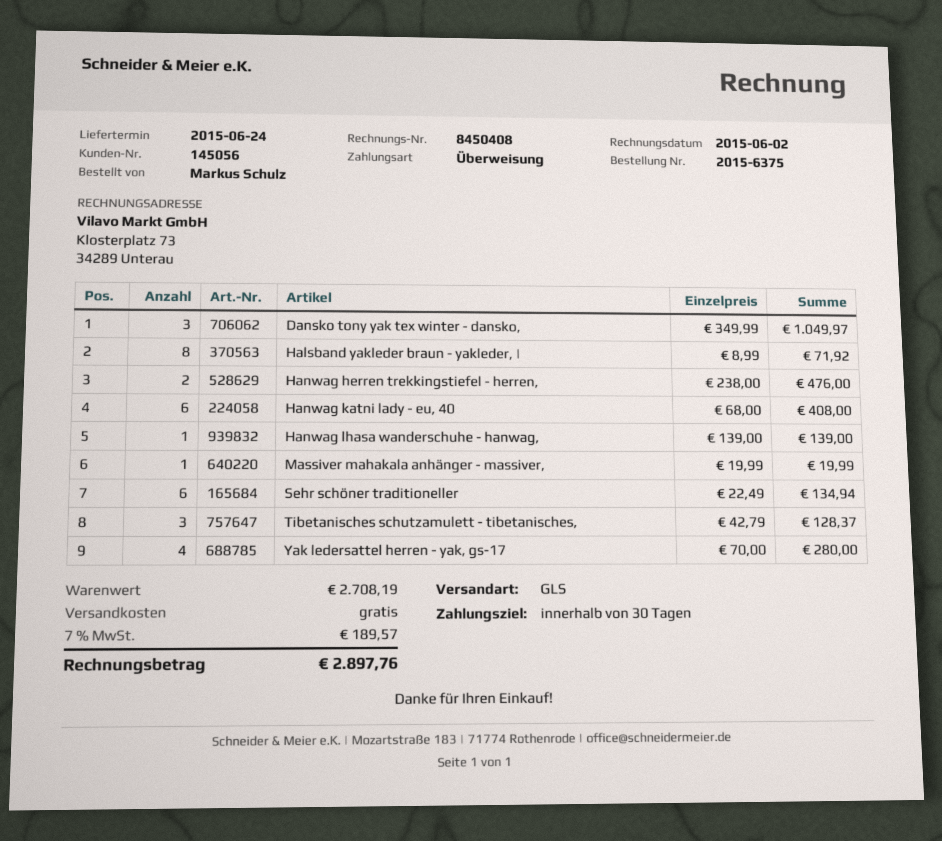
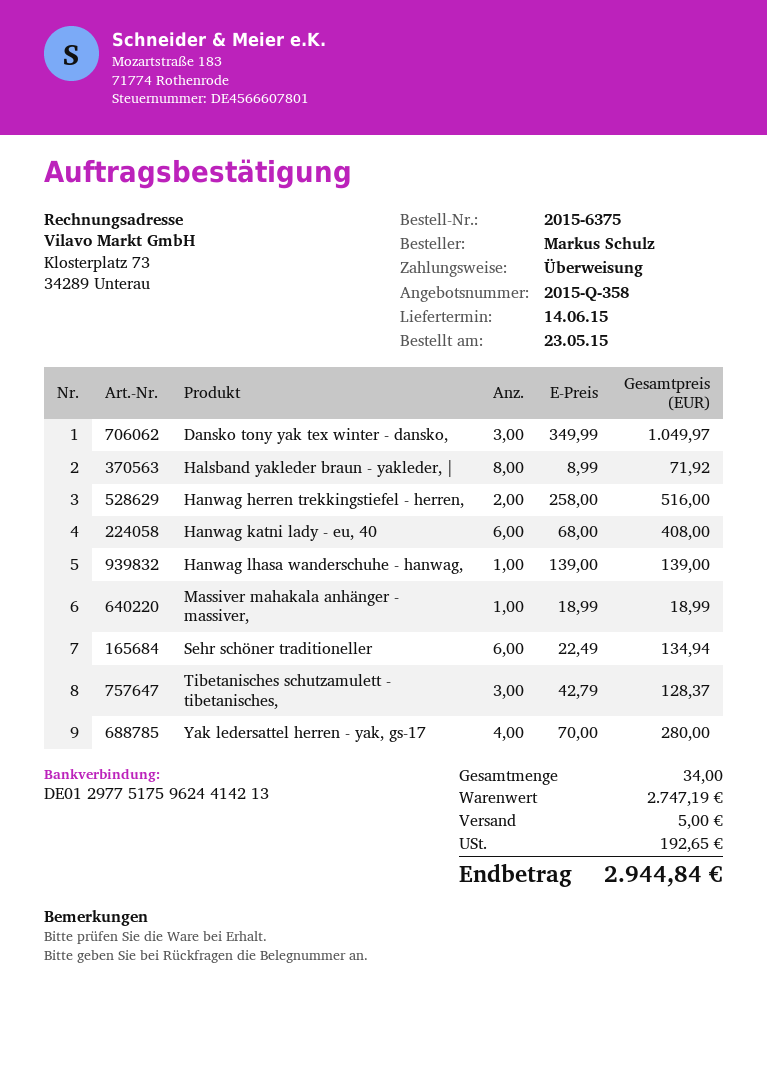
delivery date: 2015-06-24 -> 2015-06-14
Hanwag herren trekkingstiefel - herren,: 2 x 238.00 = 476.00 -> 2 x 258.00 = 516.00
Massiver mahakala anhänger - massiver,: 1 x 19.99 = 19.99 -> 1 x 18.99 = 18.99
subtotal: 2708.19 -> 2747.19
shipping: 0.00 -> 5.00
tax: 189.57 -> 192.65
total: 2897.76 -> 2944.84

